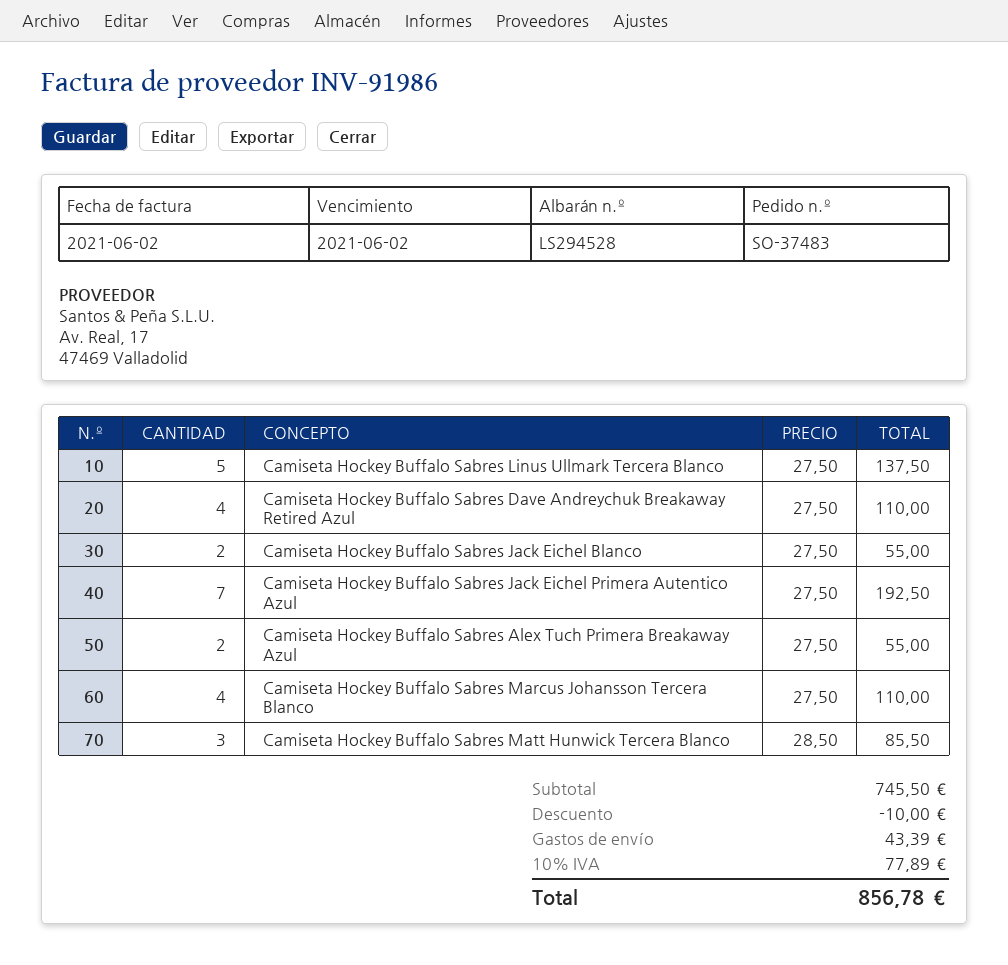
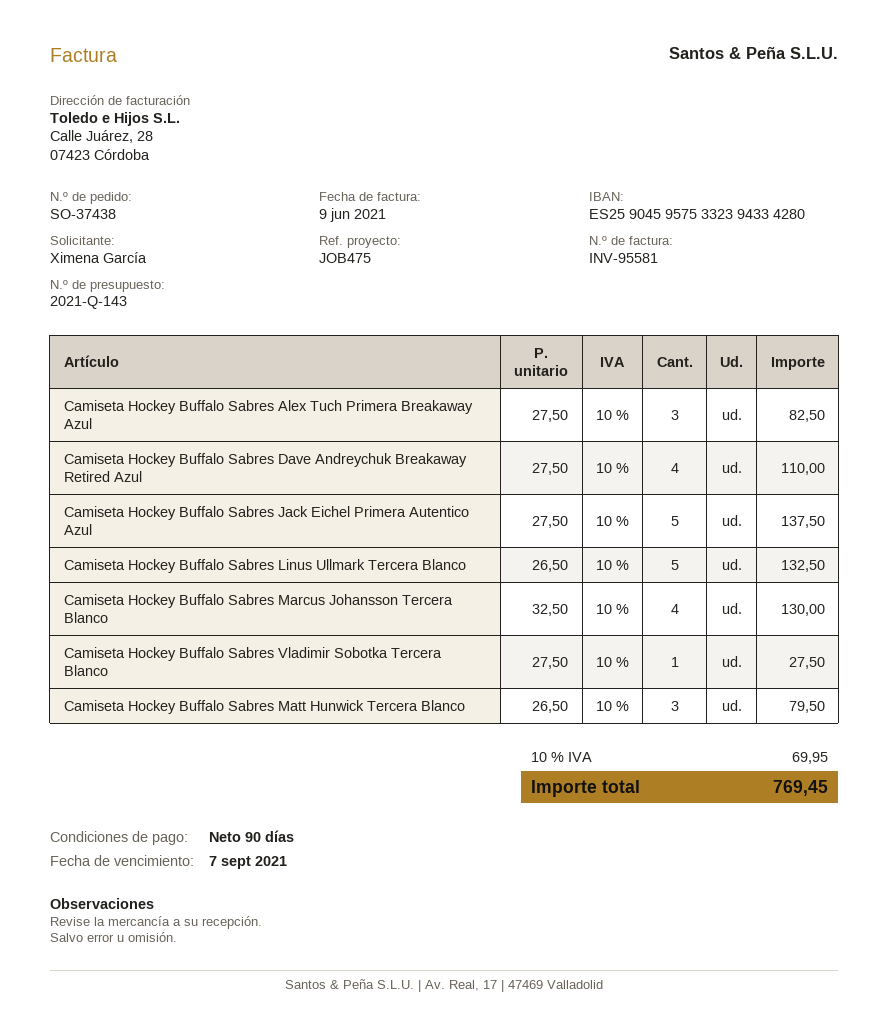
order number: SO-37483 -> SO-37438
invoice number: INV-91986 -> INV-95581
invoice date: 2021-06-02 -> 2021-06-09
due date: 2021-06-02 -> 2021-09-07
Camiseta Hockey Buffalo Sabres Linus Ullmark Tercera Blanco: 5 x 27.50 = 137.50 -> 5 x 26.50 = 132.50
Camiseta Hockey Buffalo Sabres Jack Eichel Blanco: 2 x 27.50 = 55.00 -> none
Camiseta Hockey Buffalo Sabres Jack Eichel Primera Autentico Azul: 7 x 27.50 = 192.50 -> 5 x 27.50 = 137.50
Camiseta Hockey Buffalo Sabres Alex Tuch Primera Breakaway Azul: 2 x 27.50 = 55.00 -> 3 x 27.50 = 82.50
Camiseta Hockey Buffalo Sabres Marcus Johansson Tercera Blanco: 4 x 27.50 = 110.00 -> 4 x 32.50 = 130.00
Camiseta Hockey Buffalo Sabres Matt Hunwick Tercera Blanco: 3 x 28.50 = 85.50 -> 3 x 26.50 = 79.50
Camiseta Hockey Buffalo Sabres Vladimir Sobotka Tercera Blanco: none -> 1 x 27.50 = 27.50
discount: 10.00 -> none
shipping: 43.39 -> none
tax: 10% = 77.89 -> 10% = 69.95
total: 856.78 -> 769.45

